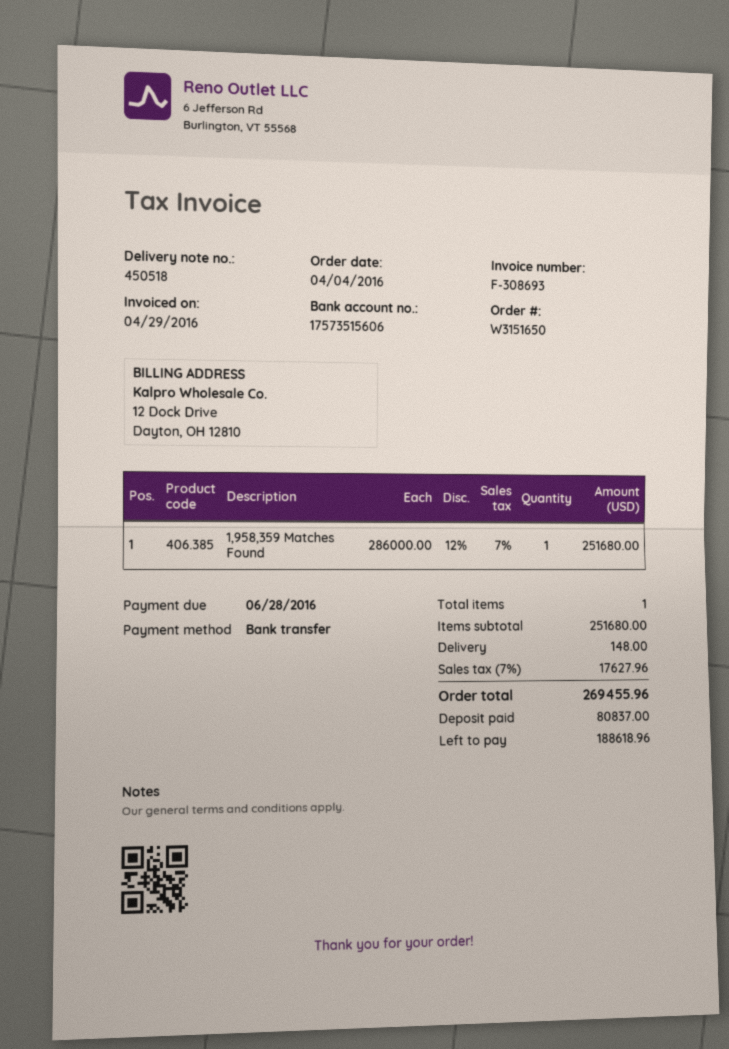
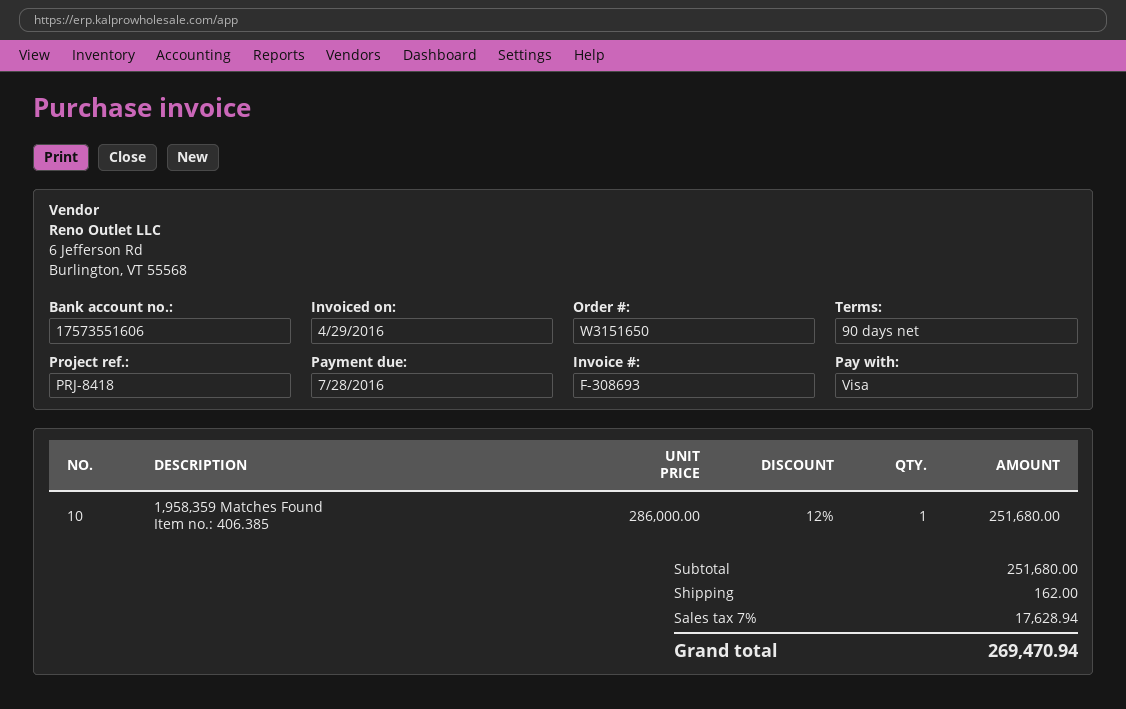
due date: 2016-06-28 -> 2016-07-28
payment method: bank transfer -> Visa
bank account: 17573515606 -> 17573551606
shipping: 148.00 -> 162.00
tax: 7% = 17627.96 -> 7% = 17628.94
total: 269455.96 -> 269470.94

